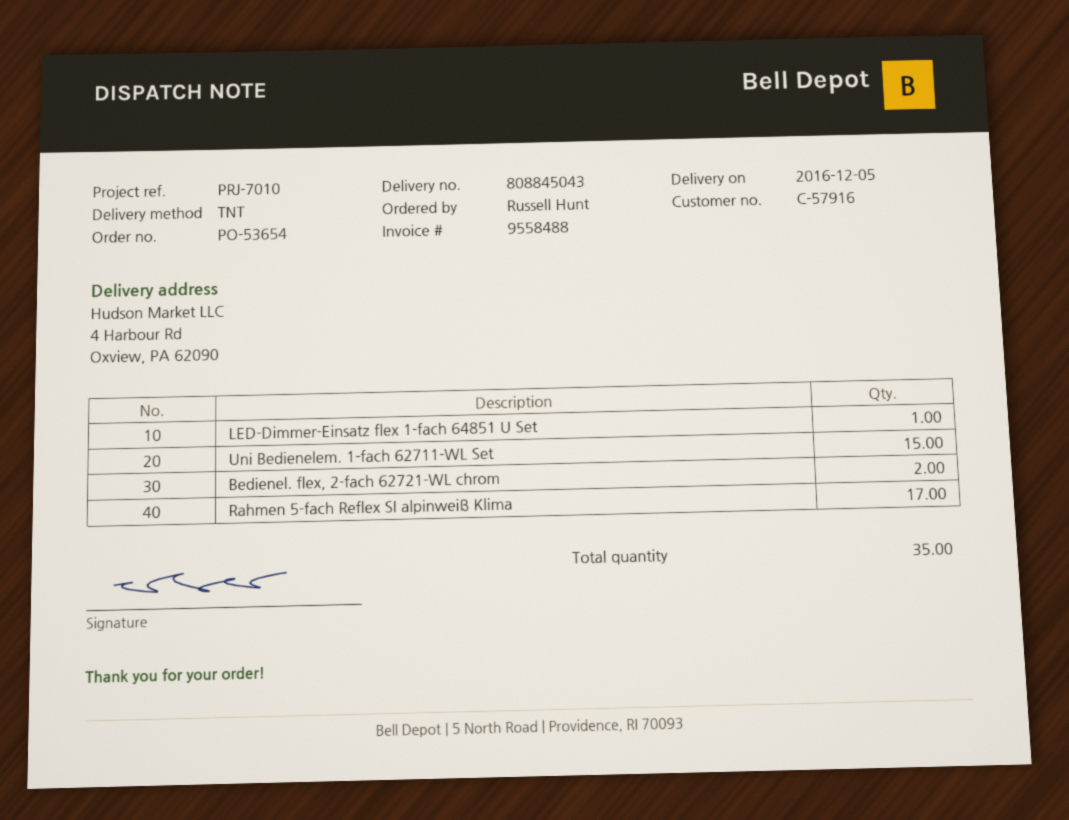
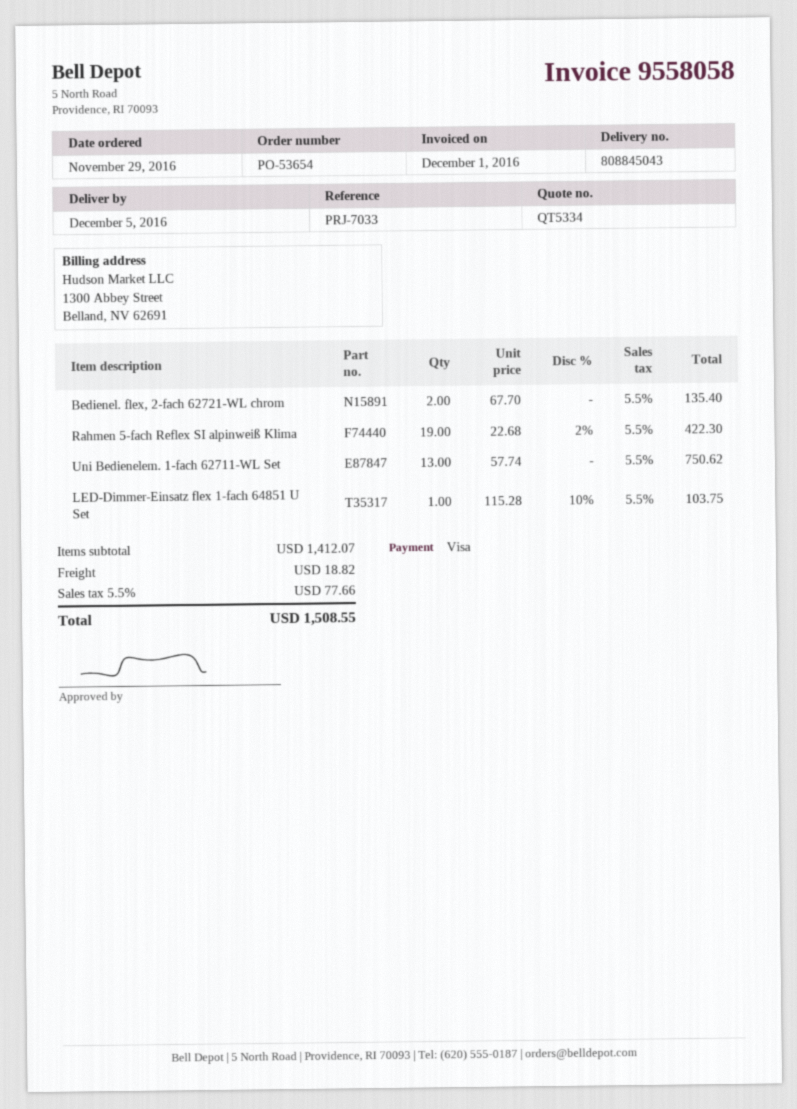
invoice number: 9558488 -> 9558058
reference: PRJ-7010 -> PRJ-7033
Uni Bedienelem. 1-fach 62711-WL Set: 15 -> 13
Rahmen 5-fach Reflex SI alpinweiß Klima: 17 -> 19

